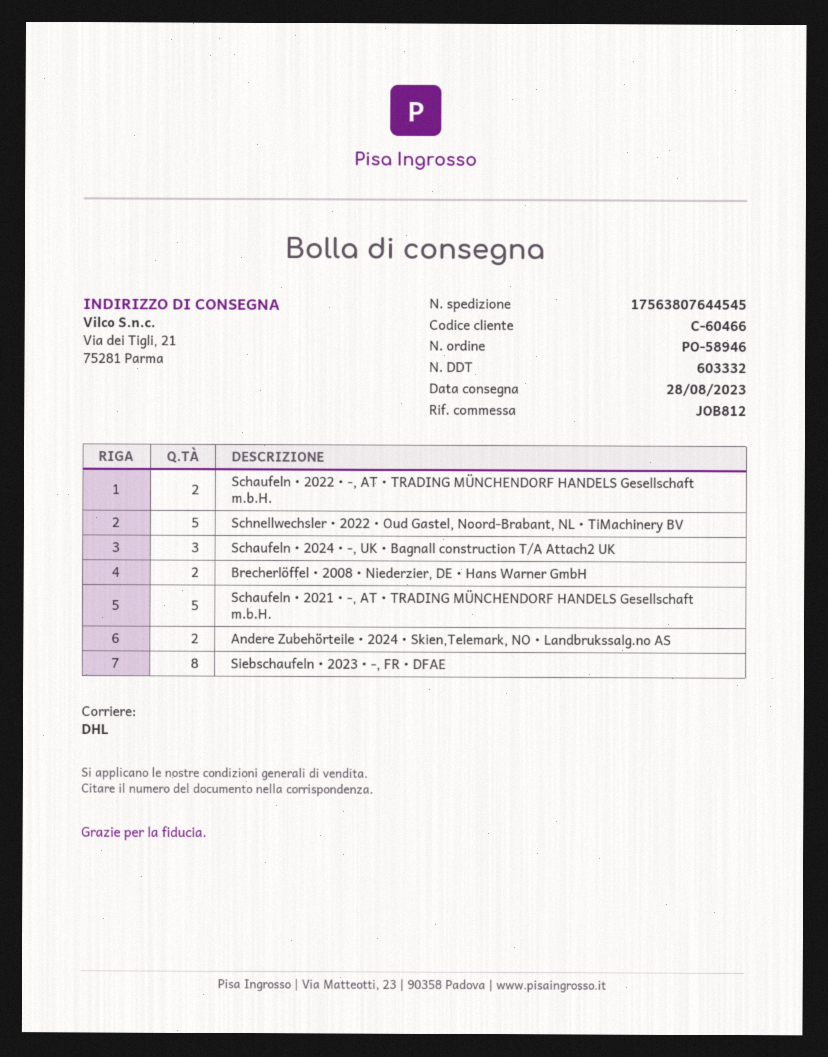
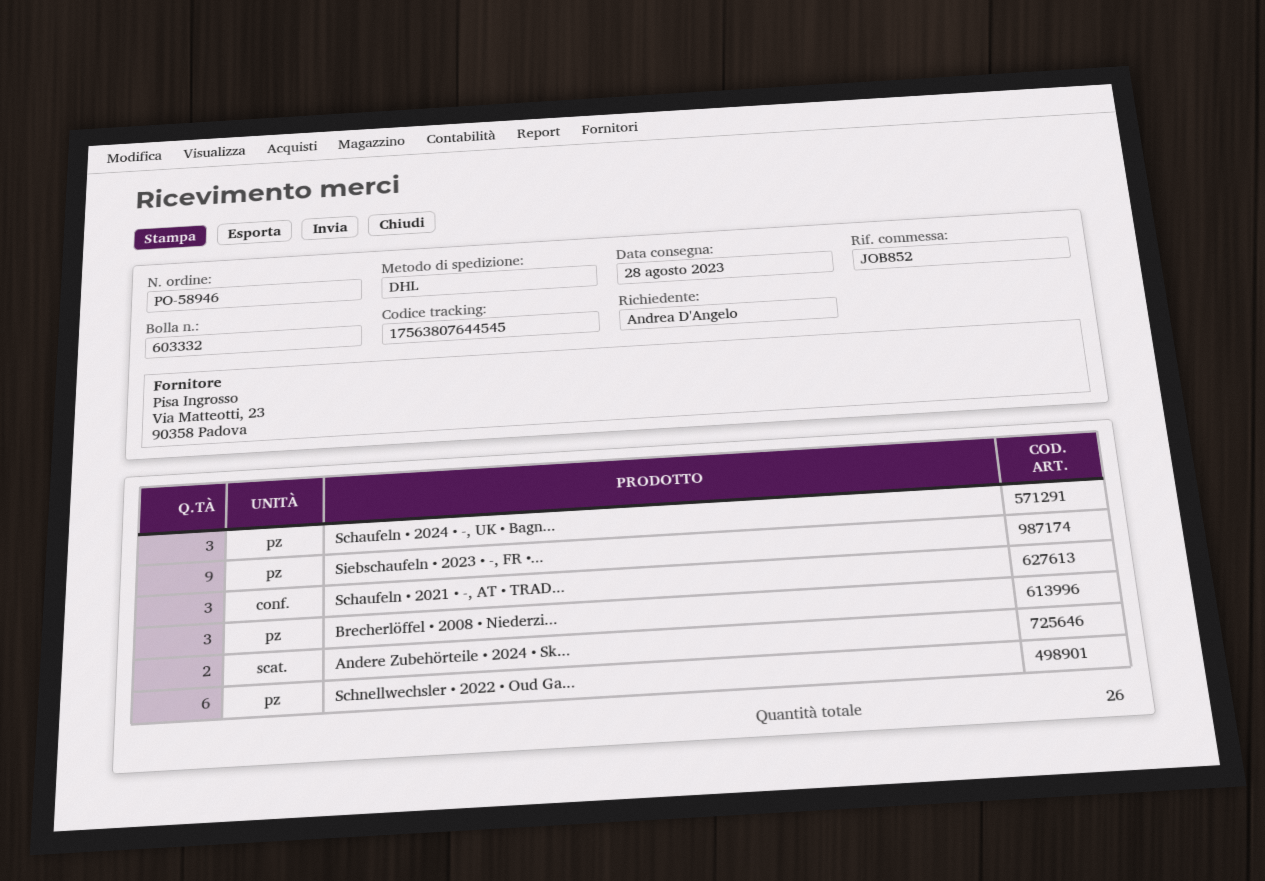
reference: JOB812 -> JOB852
Schaufeln • 2022 • -, AT • TRADING MÜNCHENDORF HANDELS Gesellschaft m.b.H.: 2 -> none
Schnellwechsler • 2022 • Oud Gastel, Noord-Brabant, NL • TiMachinery BV: 5 -> 6
Brecherlöffel • 2008 • Niederzier, DE • Hans Warner GmbH: 2 -> 3
Schaufeln • 2021 • -, AT • TRADING MÜNCHENDORF HANDELS Gesellschaft m.b.H.: 5 -> 3
Siebschaufeln • 2023 • -, FR • DFAE: 8 -> 9

